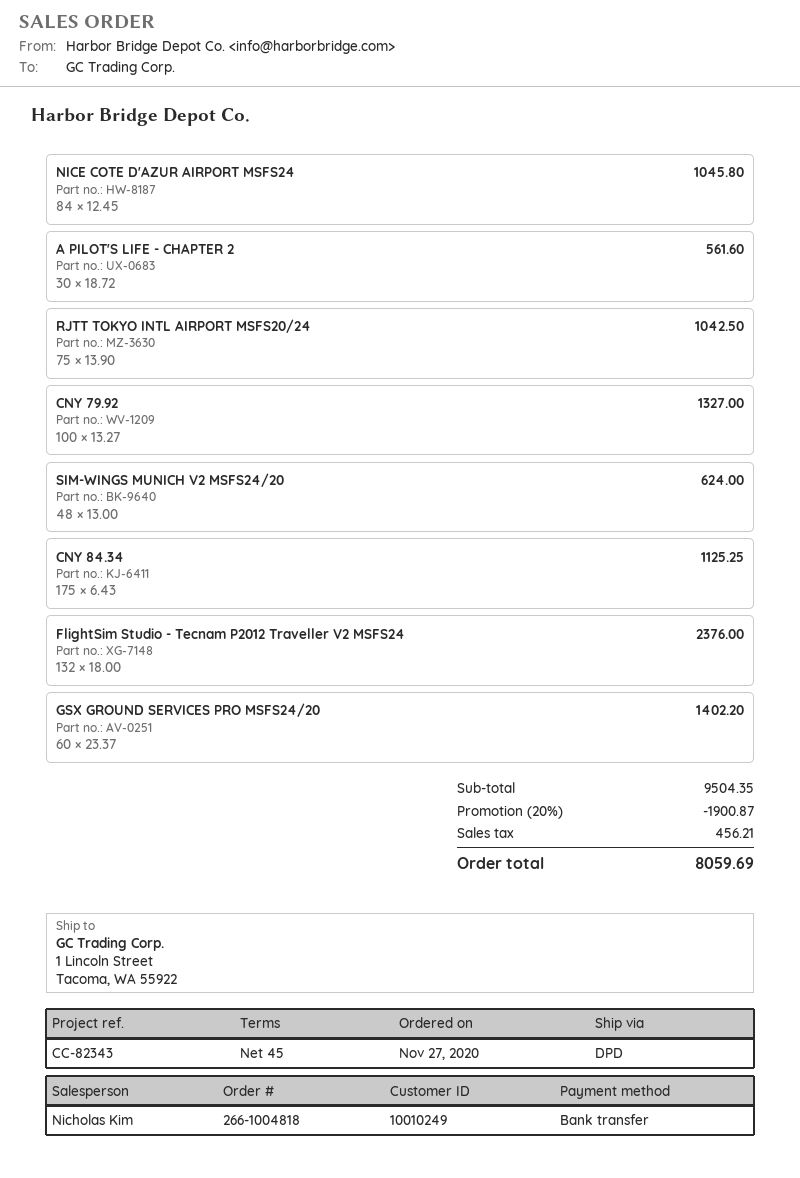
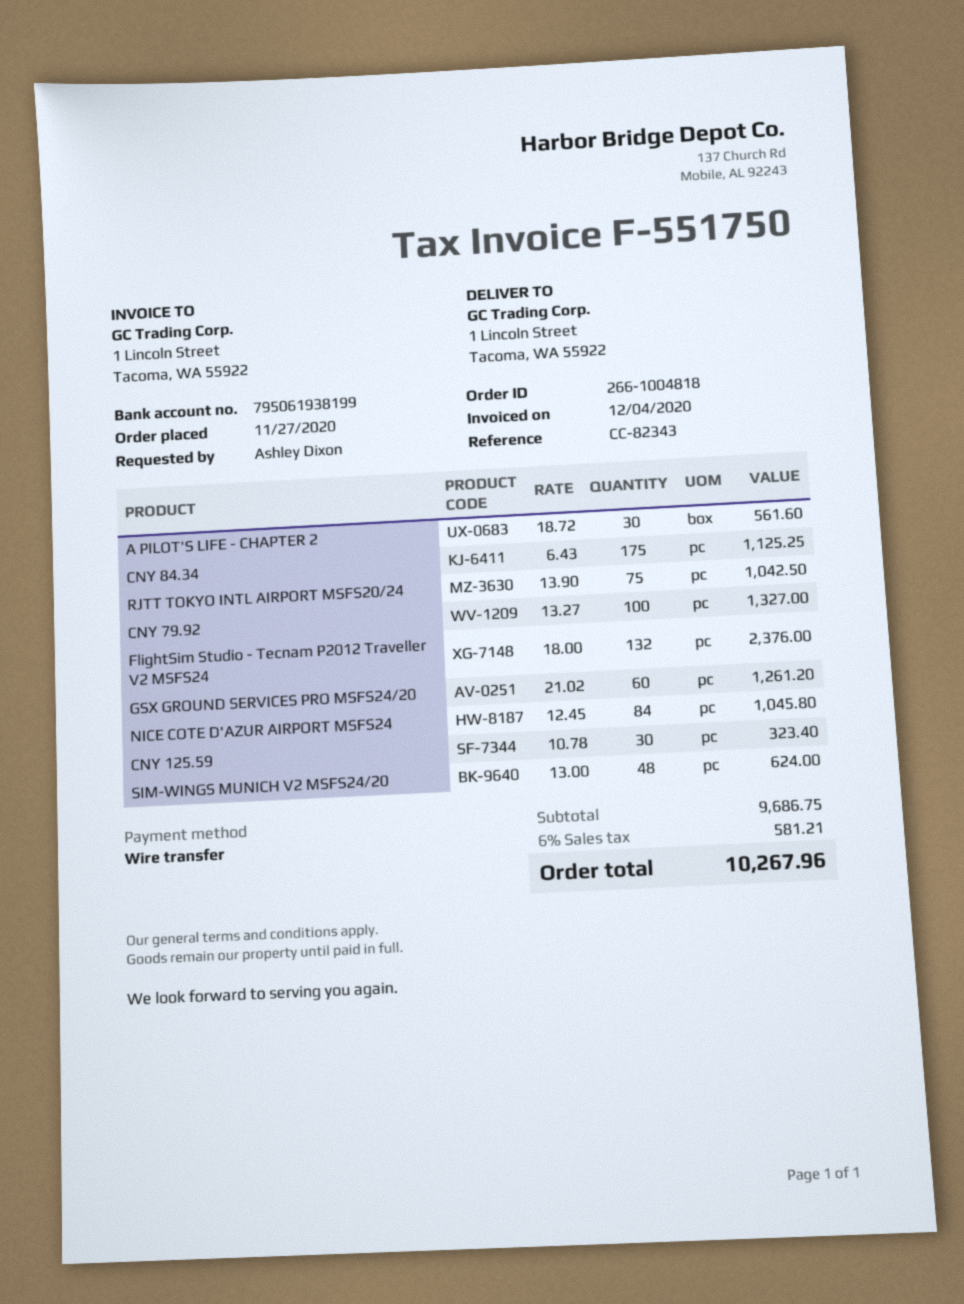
GSX GROUND SERVICES PRO MSFS24/20: 60 x 23.37 = 1402.20 -> 60 x 21.02 = 1261.20
CNY 125.59: none -> 30 x 10.78 = 323.40
subtotal: 9504.35 -> 9686.75
discount: 20% = 1900.87 -> none
tax: 456.21 -> 581.21
total: 8059.69 -> 10267.96

